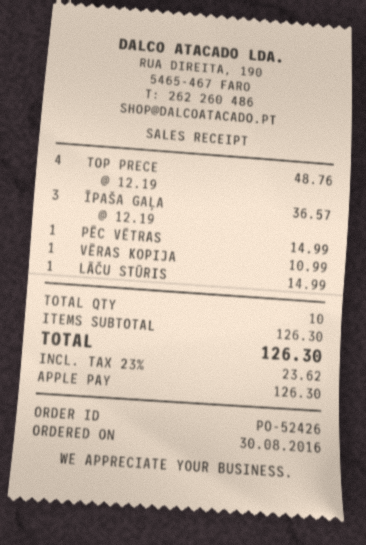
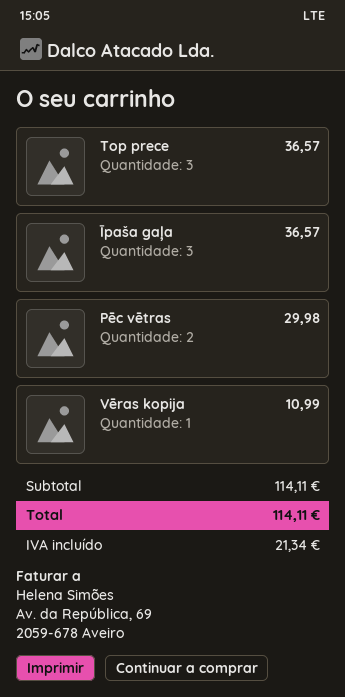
TOP PRECE: 4 for 48.76 -> 3 for 36.57
PĒC VĒTRAS: 1 for 14.99 -> 2 for 29.98
LĀČU STŪRIS: 1 for 14.99 -> none
subtotal: 126.30 -> 114.11
tax: 23.62 -> 21.34
total: 126.30 -> 114.11

